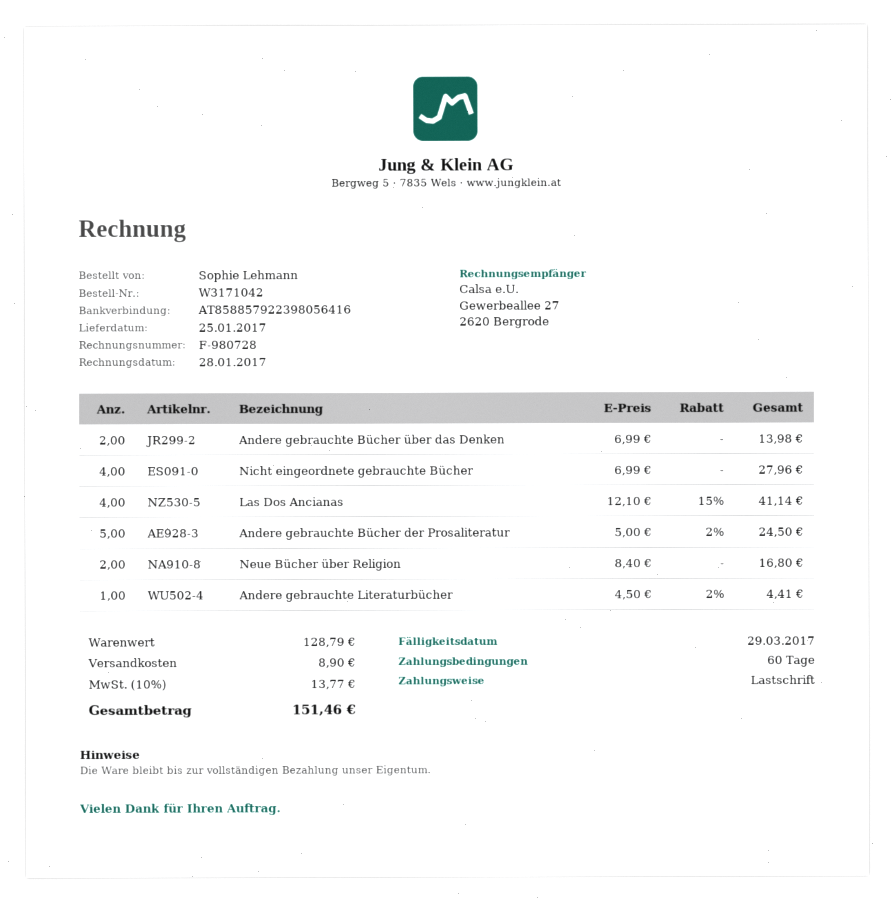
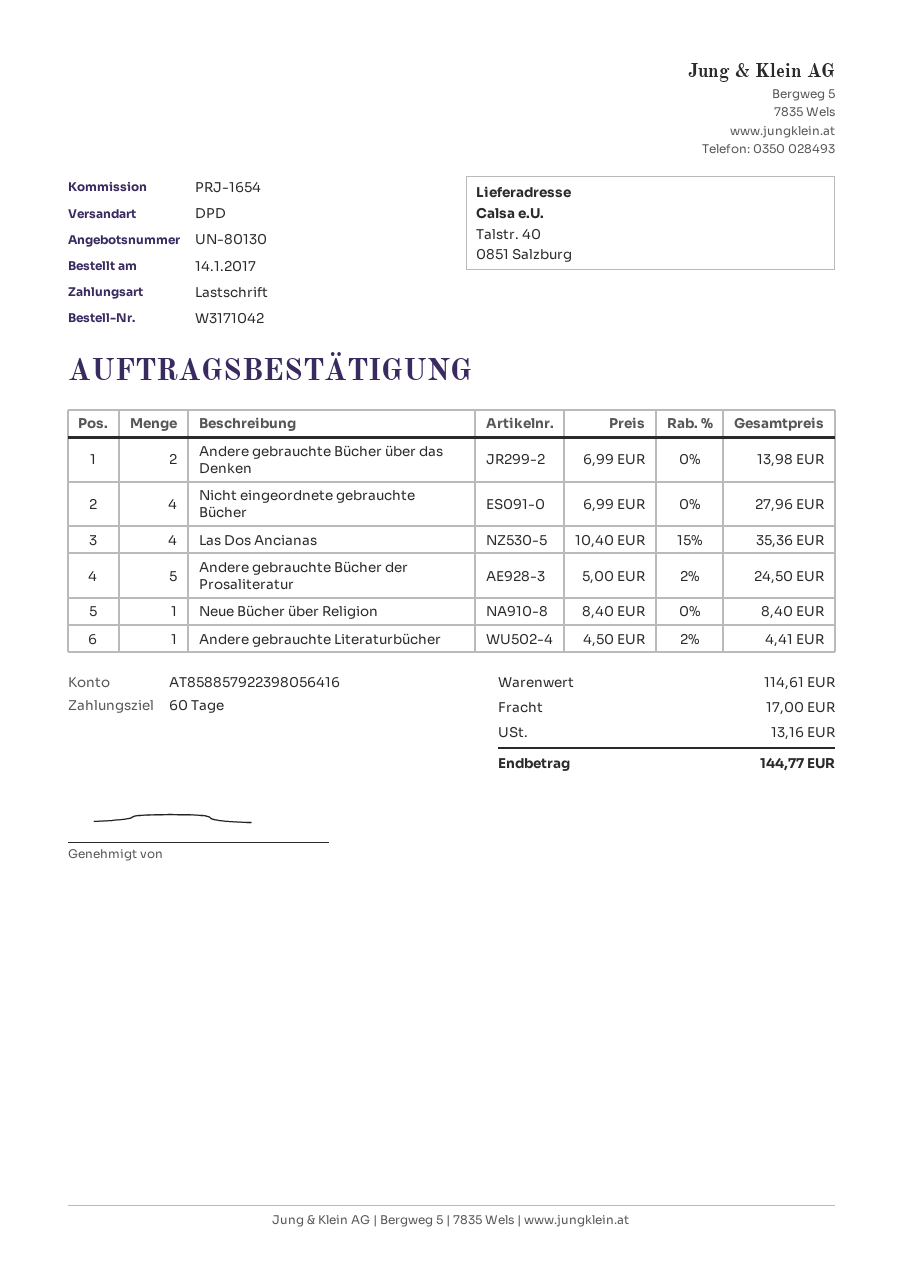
Las Dos Ancianas: 4 x 12.10 - 15% = 41.14 -> 4 x 10.40 - 15% = 35.36
Neue Bücher über Religion: 2 x 8.40 = 16.80 -> 1 x 8.40 = 8.40
subtotal: 128.79 -> 114.61
shipping: 8.90 -> 17.00
tax: 13.77 -> 13.16
total: 151.46 -> 144.77

